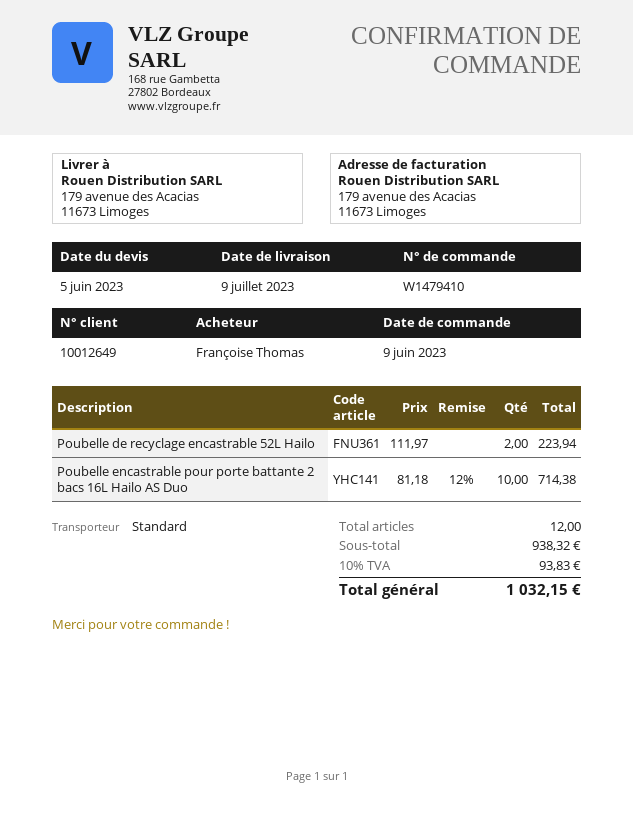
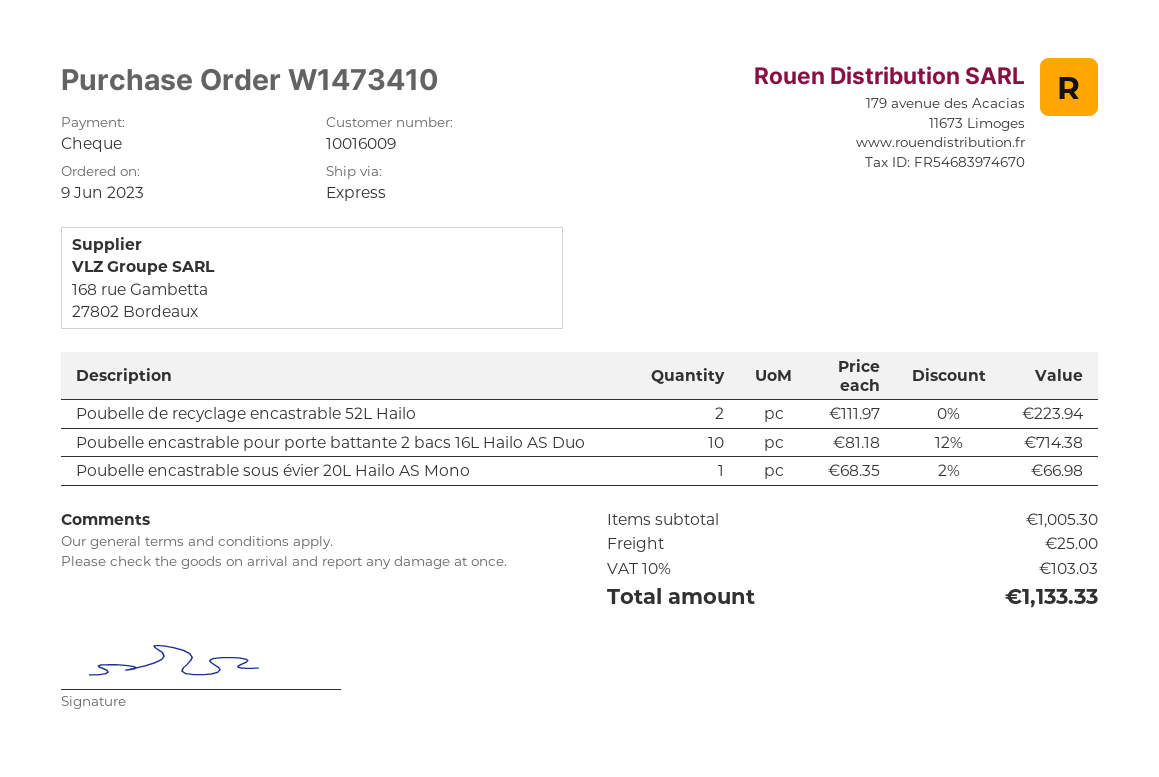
order number: W1479410 -> W1473410
customer number: 10012649 -> 10016009
shipping method: standard -> express
Poubelle encastrable sous évier 20L Hailo AS Mono: none -> 1 x 68.35 - 2% = 66.98
subtotal: 938.32 -> 1005.30
shipping: none -> 25.00
tax: 10% = 93.83 -> 10% = 103.03
total: 1032.15 -> 1133.33

